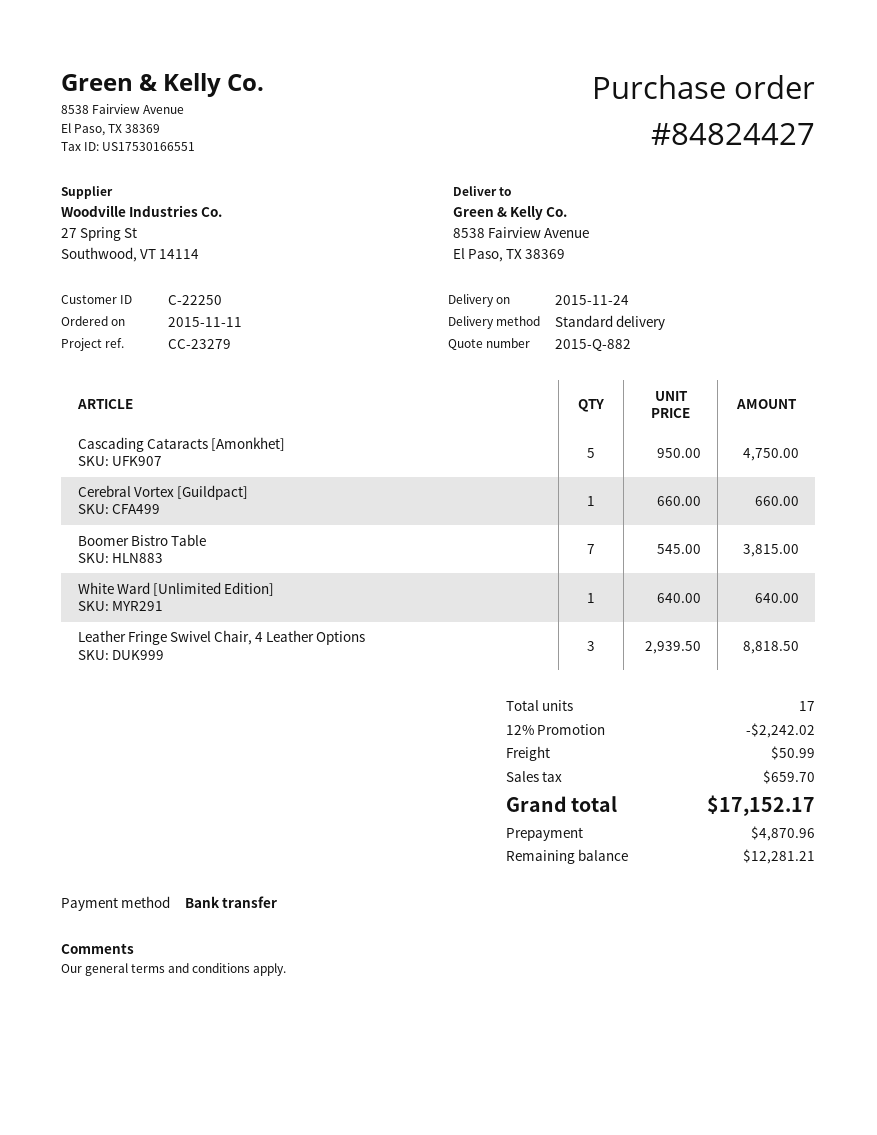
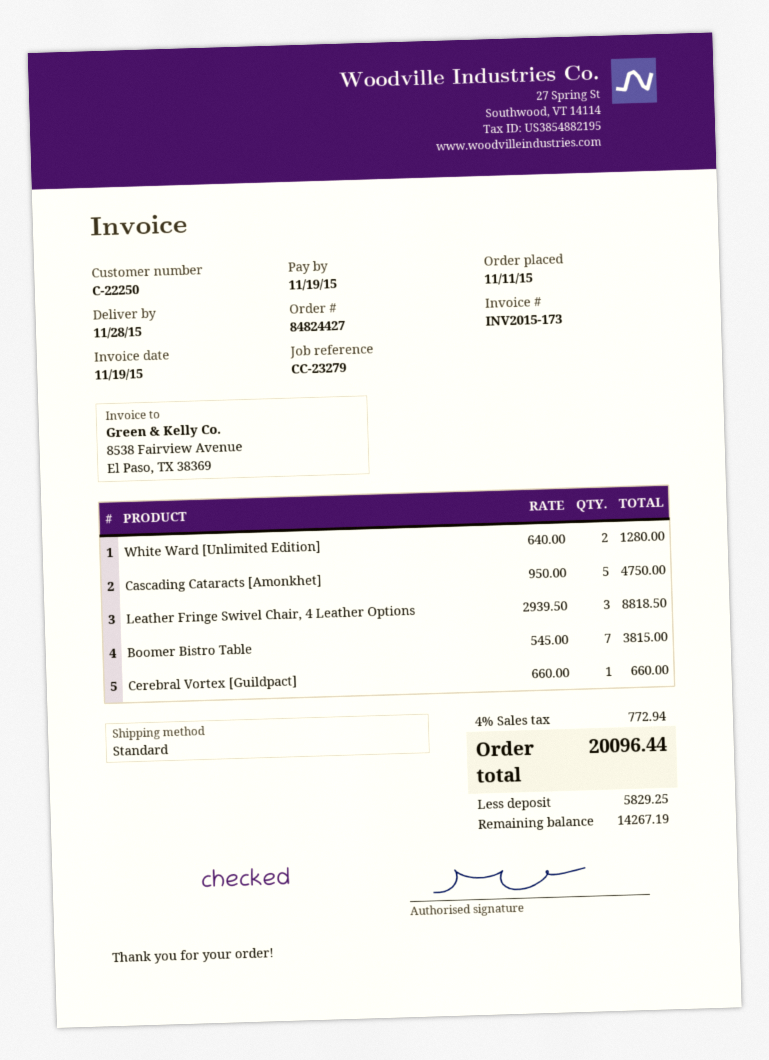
delivery date: 2015-11-24 -> 2015-11-28
White Ward [Unlimited Edition]: 1 x 640.00 = 640.00 -> 2 x 640.00 = 1280.00
discount: 12% = 2242.02 -> none
shipping: 50.99 -> none
tax: 659.70 -> 772.94
total: 17152.17 -> 20096.44
deposit: 4870.96 -> 5829.25
balance: 12281.21 -> 14267.19

